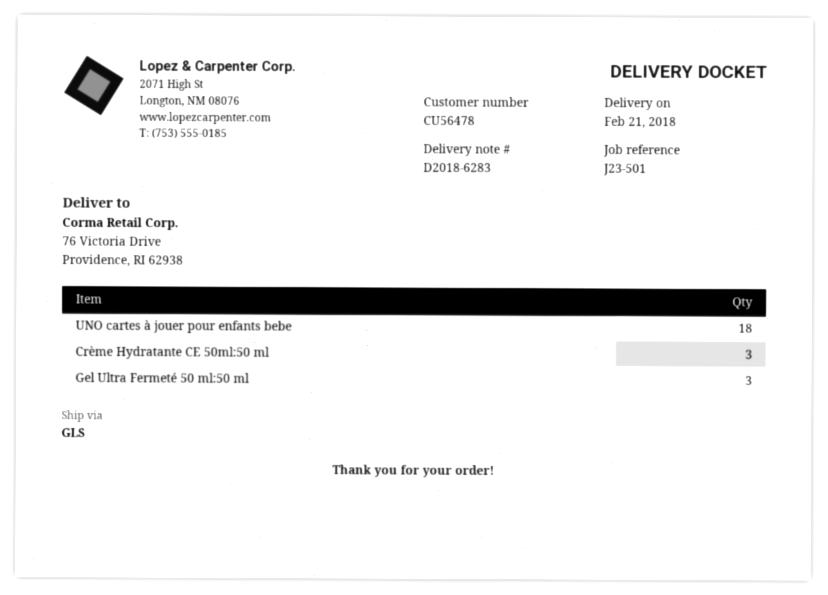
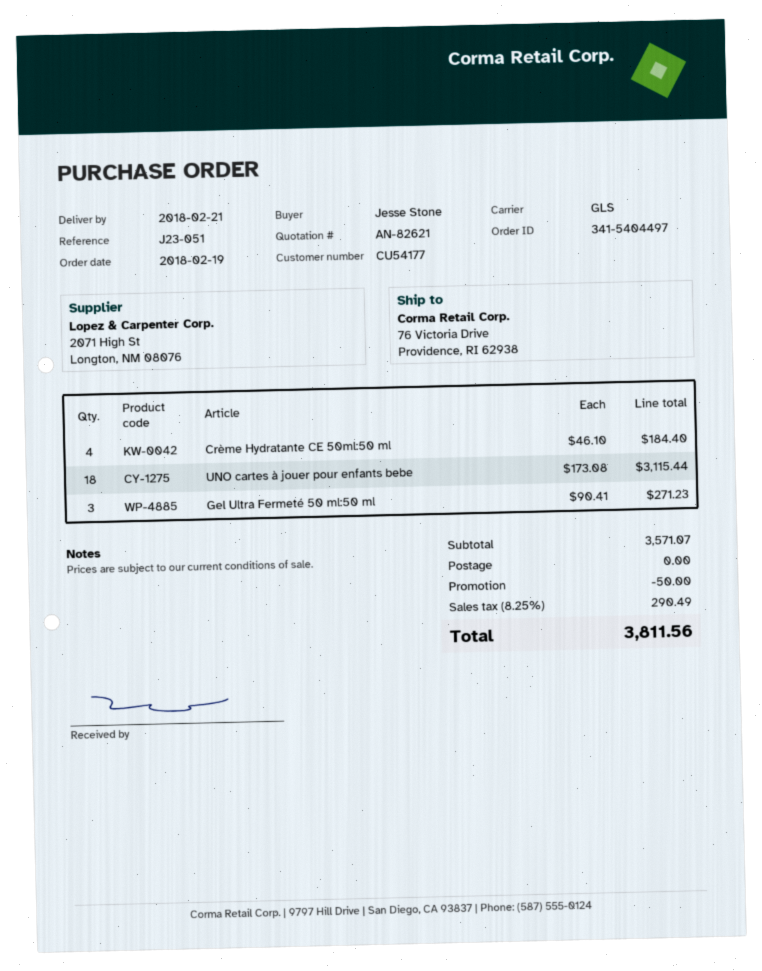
customer number: CU56478 -> CU54177
reference: J23-501 -> J23-051
Crème Hydratante CE 50ml:50 ml: 3 -> 4

